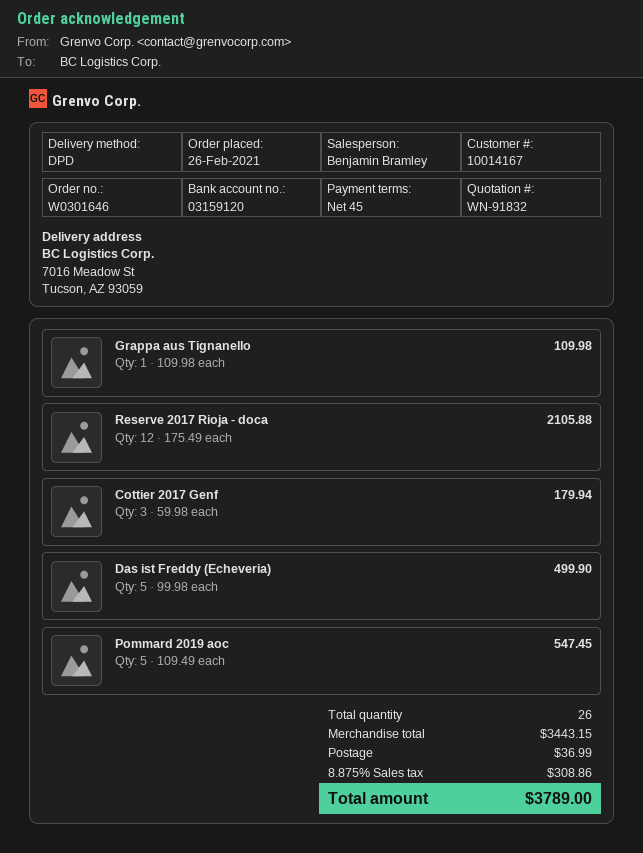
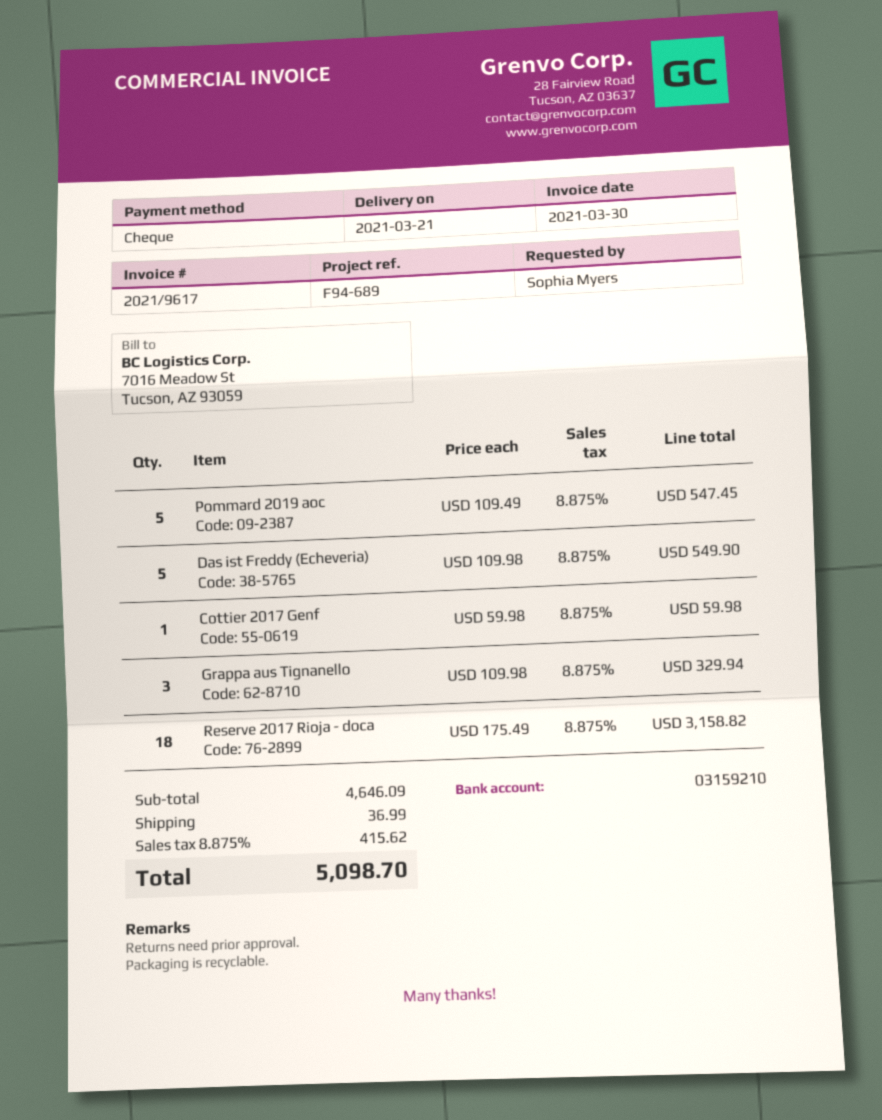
bank account: 03159120 -> 03159210
Grappa aus Tignanello: 1 x 109.98 = 109.98 -> 3 x 109.98 = 329.94
Reserve 2017 Rioja - doca: 12 x 175.49 = 2105.88 -> 18 x 175.49 = 3158.82
Cottier 2017 Genf: 3 x 59.98 = 179.94 -> 1 x 59.98 = 59.98
Das ist Freddy (Echeveria): 5 x 99.98 = 499.90 -> 5 x 109.98 = 549.90
subtotal: 3443.15 -> 4646.09
tax: 8.875% = 308.86 -> 8.875% = 415.62
total: 3789.00 -> 5098.70

